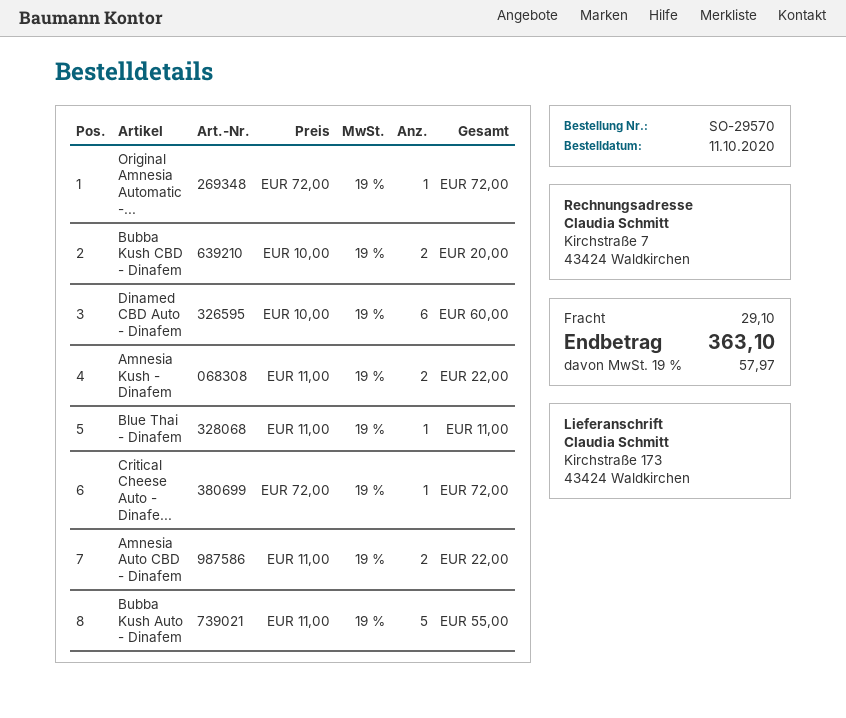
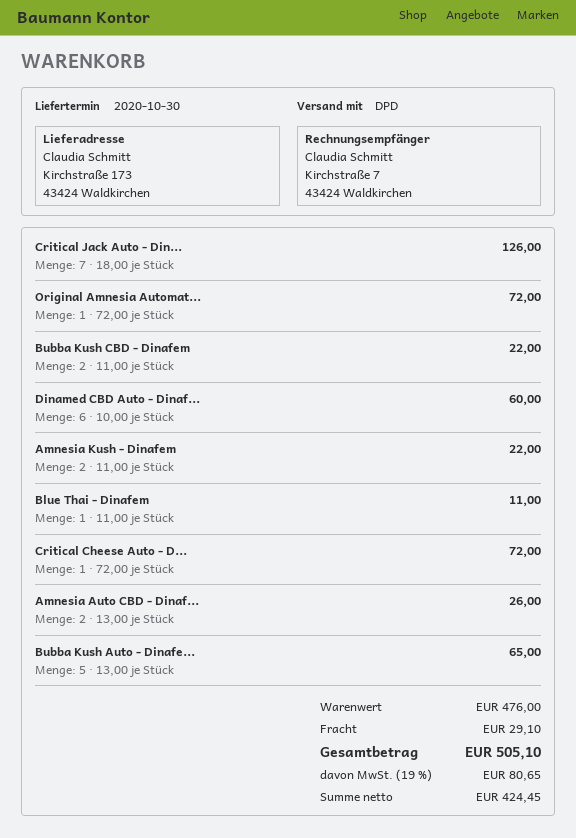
Bubba Kush CBD - Dinafem: 2 x 10.00 = 20.00 -> 2 x 11.00 = 22.00
Amnesia Auto CBD - Dinafem: 2 x 11.00 = 22.00 -> 2 x 13.00 = 26.00
Bubba Kush Auto - Dinafem: 5 x 11.00 = 55.00 -> 5 x 13.00 = 65.00
Critical Jack Auto - Din...: none -> 7 x 18.00 = 126.00
tax: 19% = 57.97 -> 19% = 80.65
total: 363.10 -> 505.10

